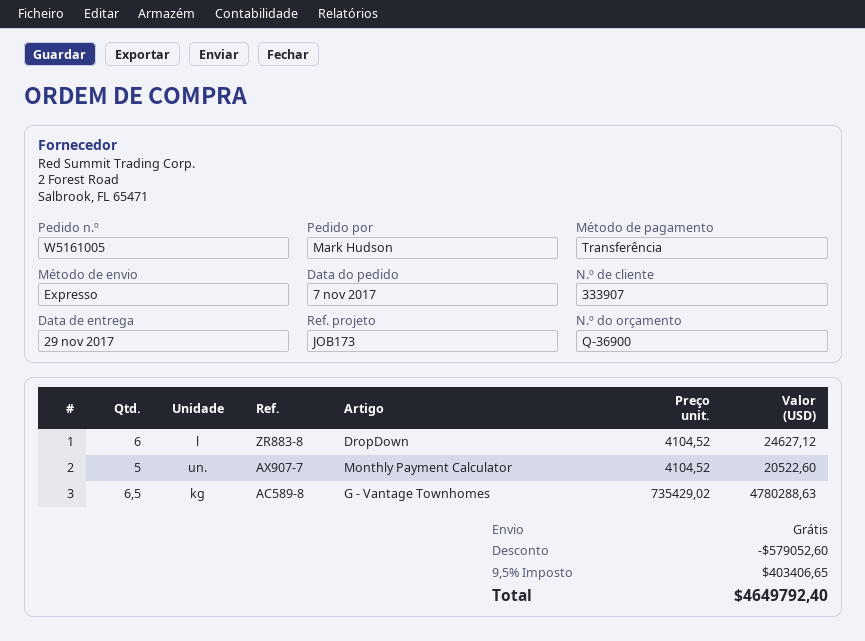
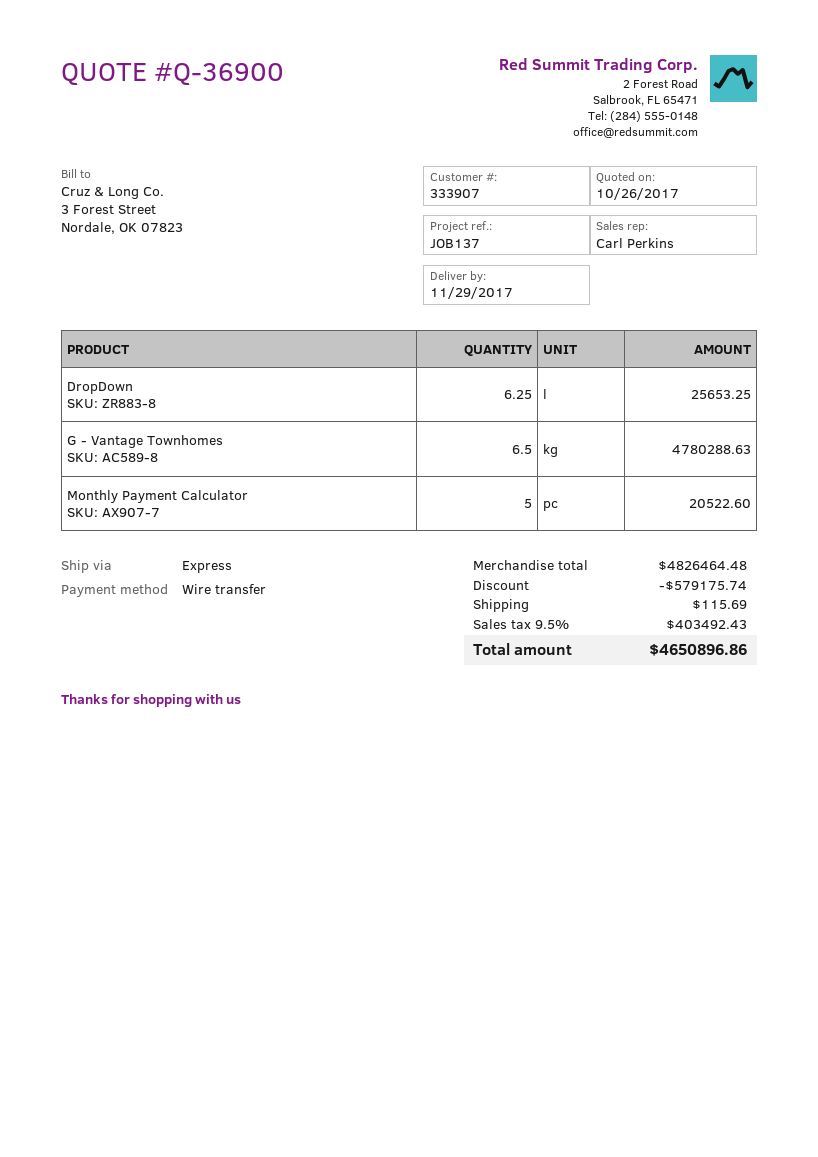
reference: JOB173 -> JOB137
DropDown: 6 for 24627.12 -> 6.25 for 25653.25
discount: 579052.60 -> 579175.74
shipping: 0.00 -> 115.69
tax: 9.5% = 403406.65 -> 9.5% = 403492.43
total: 4649792.40 -> 4650896.86

